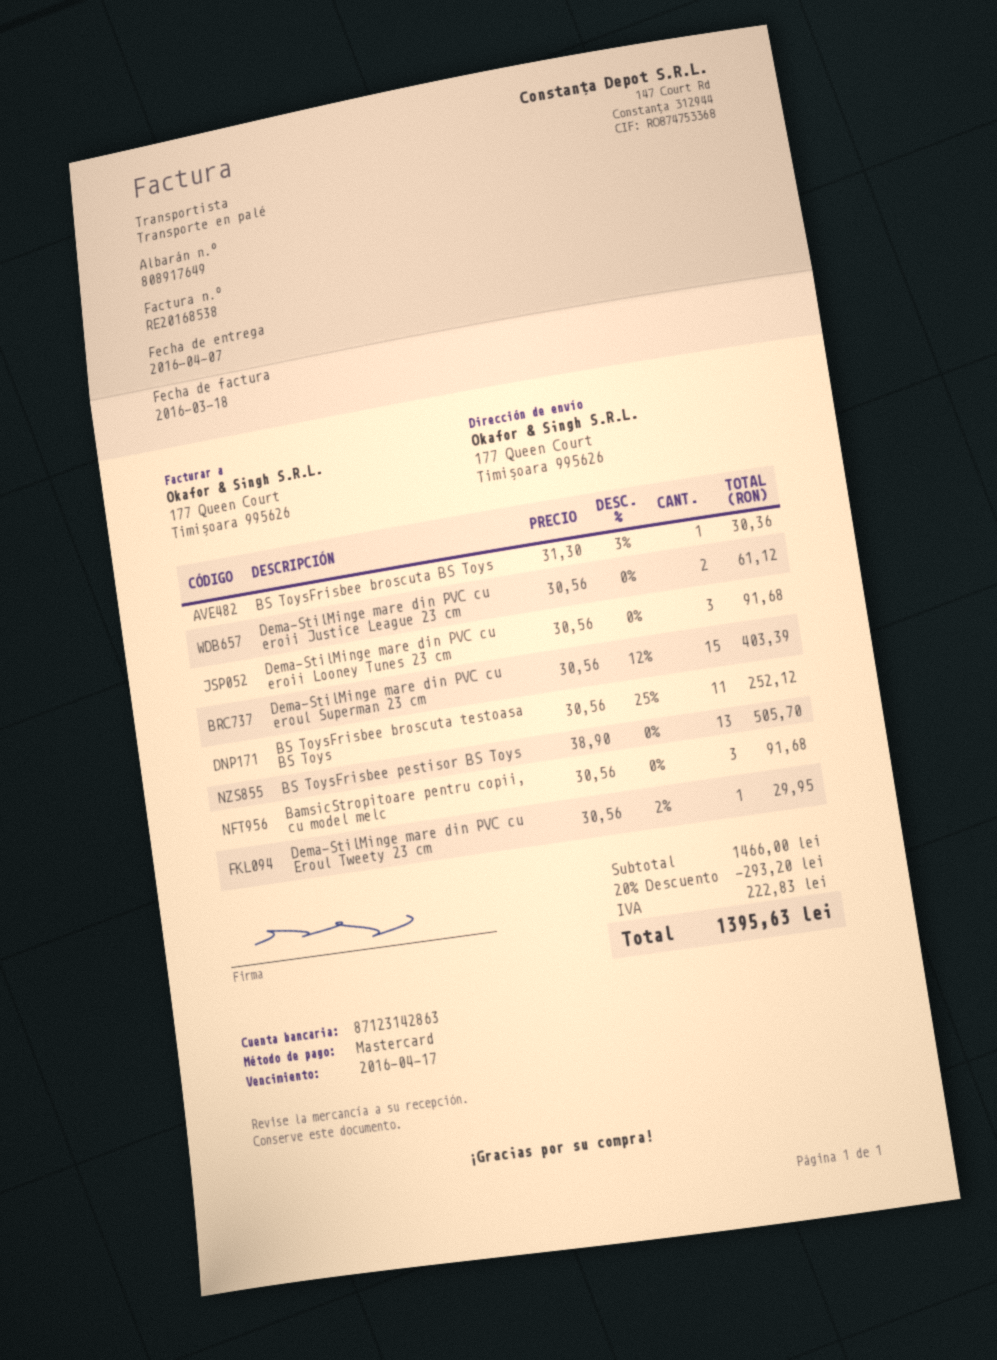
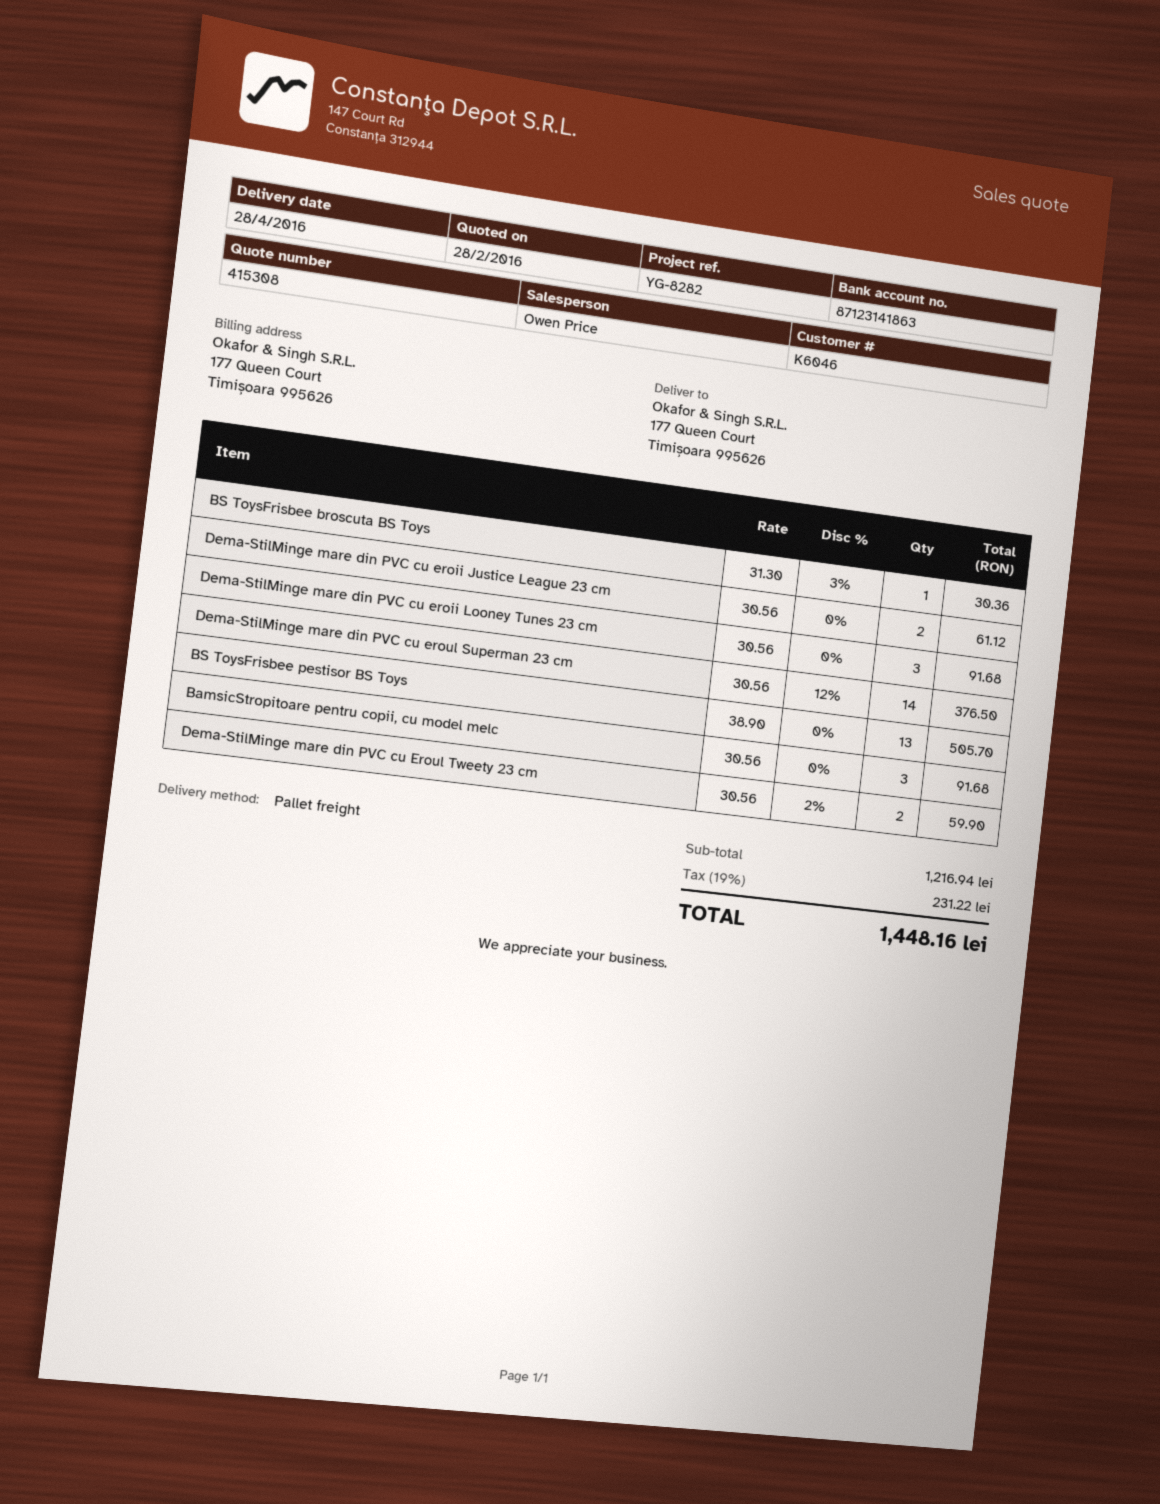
delivery date: 2016-04-07 -> 2016-04-28
bank account: 87123142863 -> 87123141863
Dema-StilMinge mare din PVC cu eroul Superman 23 cm: 15 x 30.56 - 12% = 403.39 -> 14 x 30.56 - 12% = 376.50
BS ToysFrisbee broscuta testoasa BS Toys: 11 x 30.56 - 25% = 252.12 -> none
Dema-StilMinge mare din PVC cu Eroul Tweety 23 cm: 1 x 30.56 - 2% = 29.95 -> 2 x 30.56 - 2% = 59.90
subtotal: 1466.00 -> 1216.94
discount: 20% = 293.20 -> none
tax: 222.83 -> 231.22
total: 1395.63 -> 1448.16

